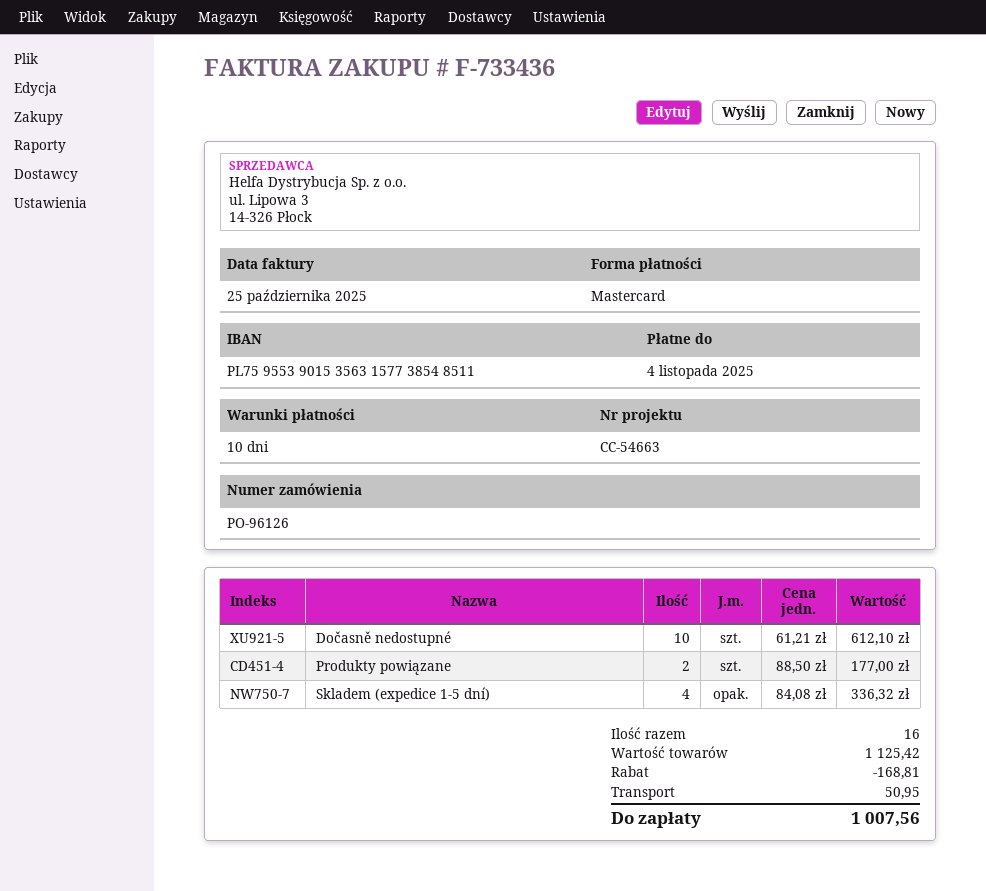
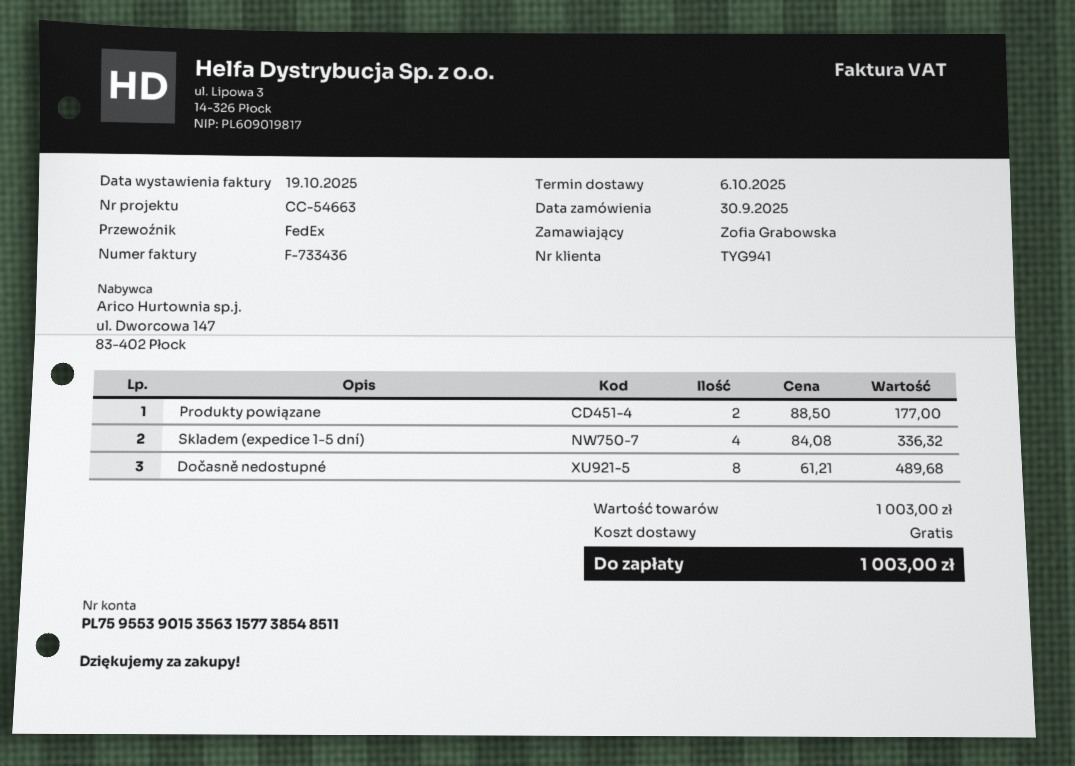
invoice date: 2025-10-25 -> 2025-10-19
Dočasně nedostupné: 10 x 61.21 = 612.10 -> 8 x 61.21 = 489.68
subtotal: 1125.42 -> 1003.00
discount: 168.81 -> none
shipping: 50.95 -> 0.00
total: 1007.56 -> 1003.00

